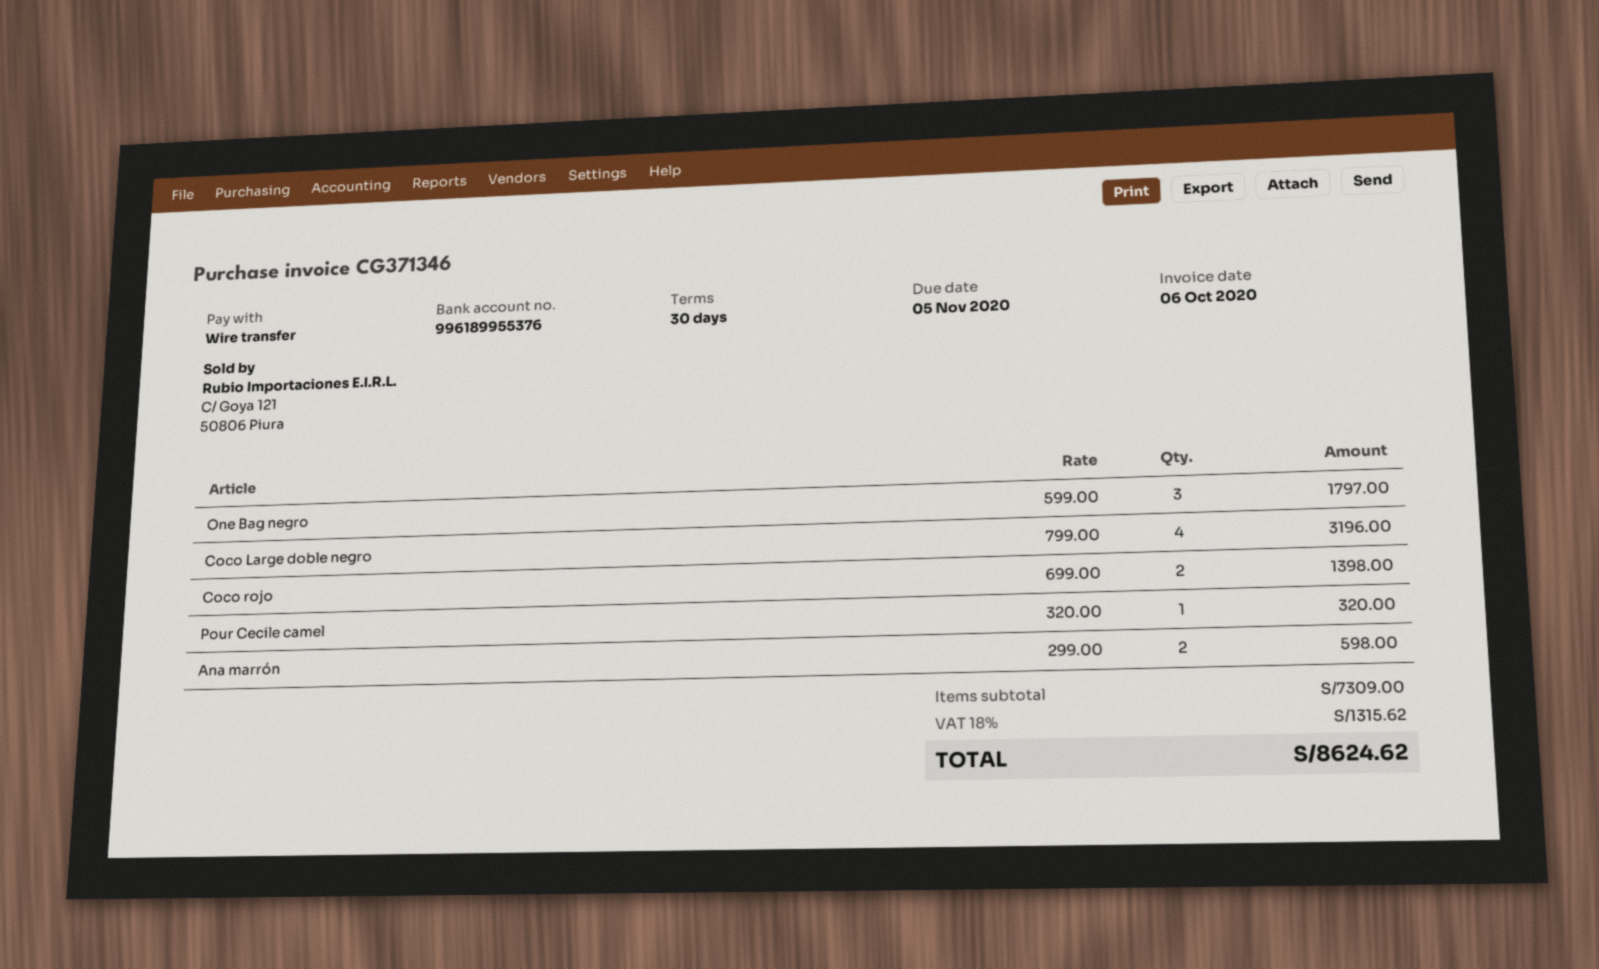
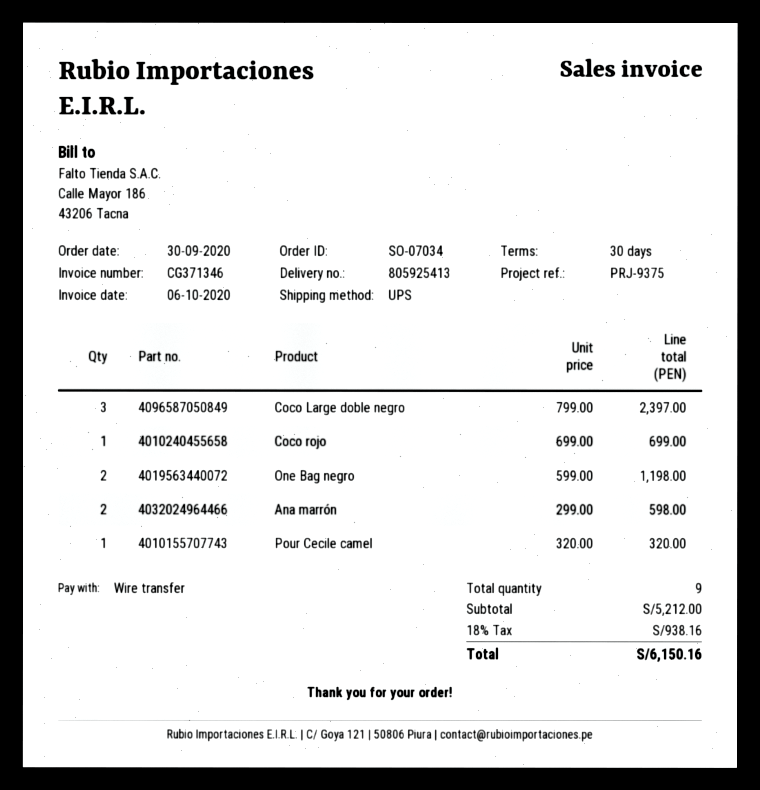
One Bag negro: 3 x 599.00 = 1797.00 -> 2 x 599.00 = 1198.00
Coco Large doble negro: 4 x 799.00 = 3196.00 -> 3 x 799.00 = 2397.00
Coco rojo: 2 x 699.00 = 1398.00 -> 1 x 699.00 = 699.00
subtotal: 7309.00 -> 5212.00
tax: 18% = 1315.62 -> 18% = 938.16
total: 8624.62 -> 6150.16

